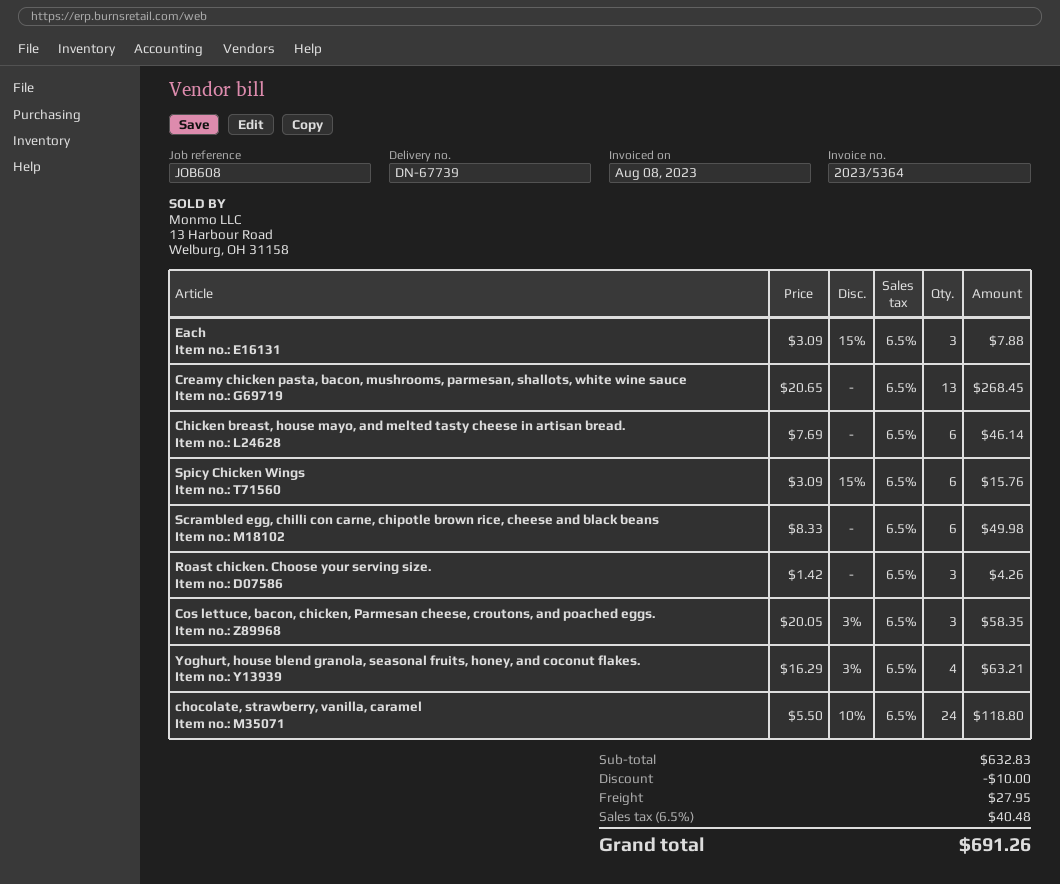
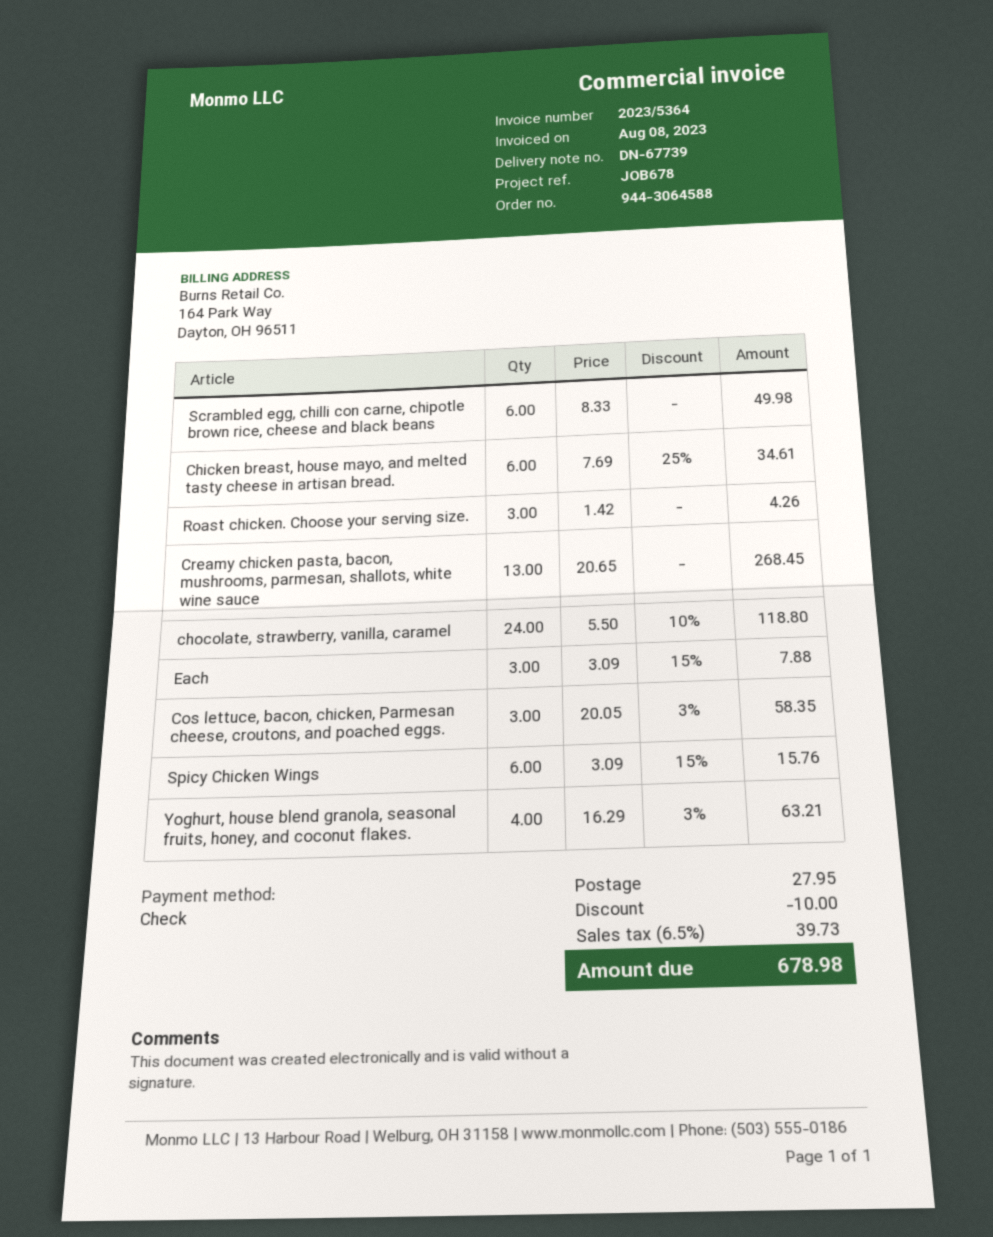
reference: JOB608 -> JOB678
Chicken breast, house mayo, and melted tasty cheese in artisan bread.: 6 x 7.69 = 46.14 -> 6 x 7.69 - 25% = 34.61
tax: 6.5% = 40.48 -> 6.5% = 39.73
total: 691.26 -> 678.98

